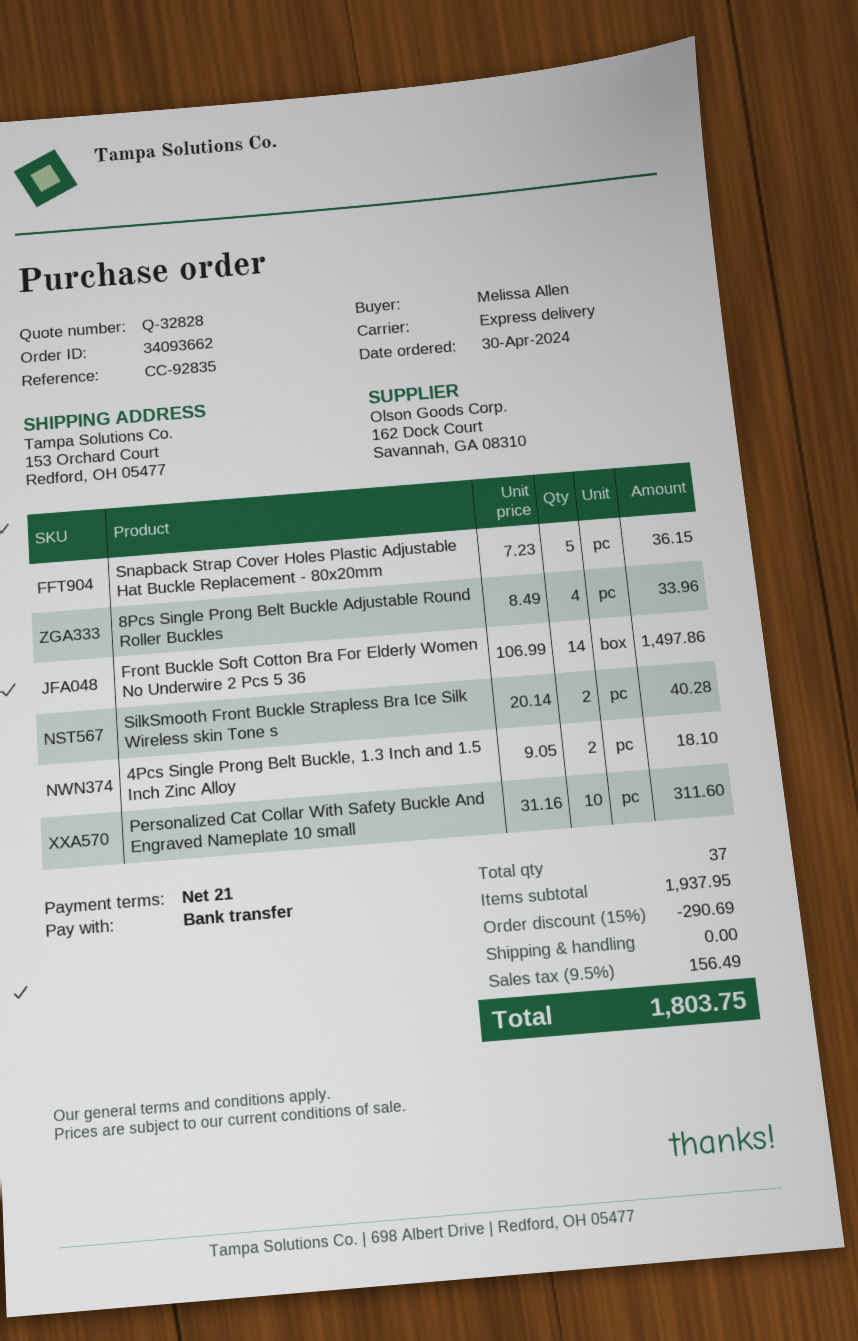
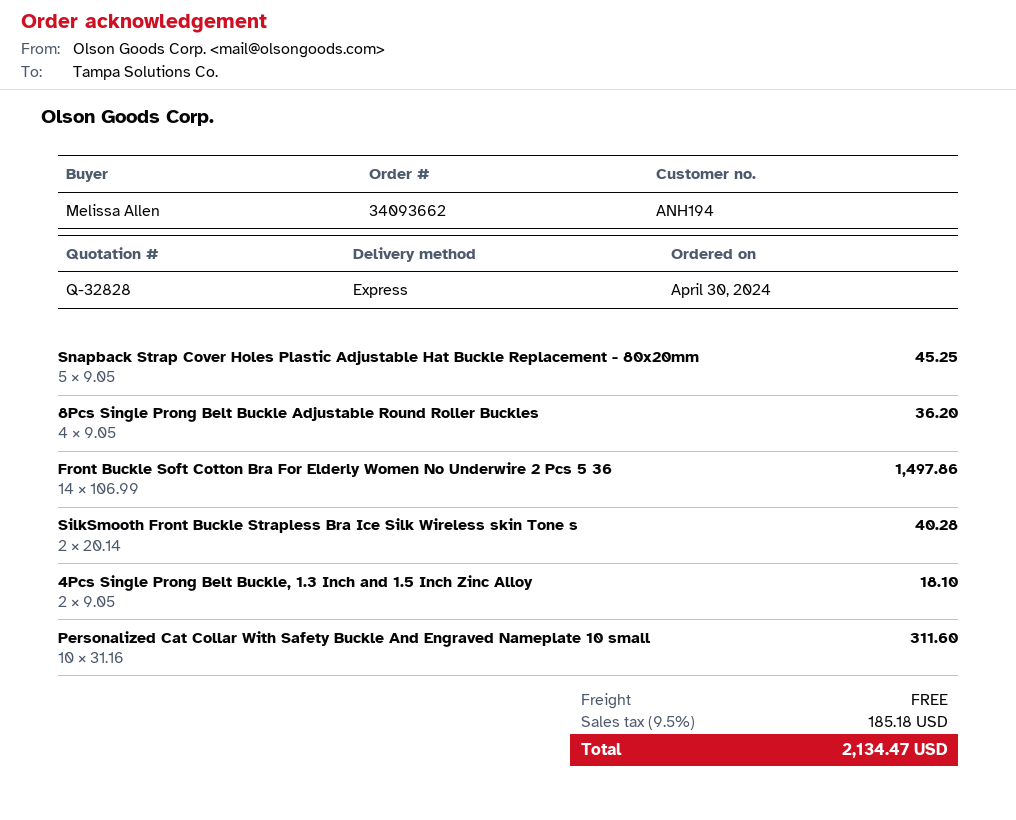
Snapback Strap Cover Holes Plastic Adjustable Hat Buckle Replacement - 80x20mm: 5 x 7.23 = 36.15 -> 5 x 9.05 = 45.25
8Pcs Single Prong Belt Buckle Adjustable Round Roller Buckles: 4 x 8.49 = 33.96 -> 4 x 9.05 = 36.20
discount: 15% = 290.69 -> none
tax: 9.5% = 156.49 -> 9.5% = 185.18
total: 1803.75 -> 2134.47

